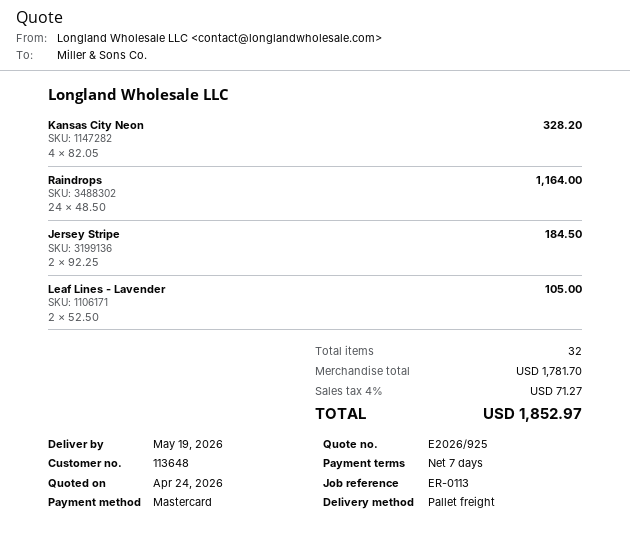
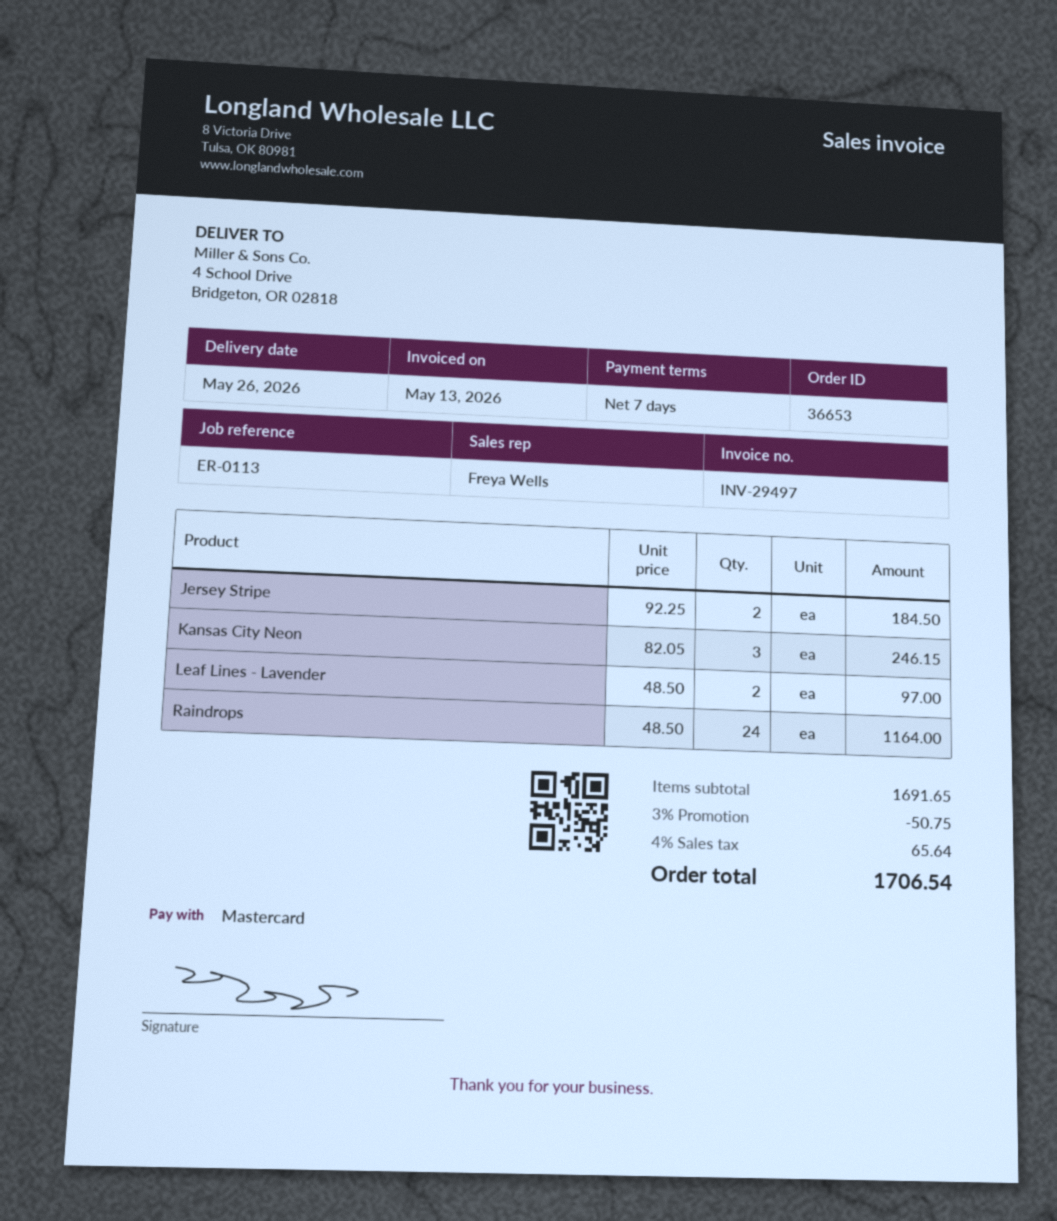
delivery date: 2026-05-19 -> 2026-05-26
Kansas City Neon: 4 x 82.05 = 328.20 -> 3 x 82.05 = 246.15
Leaf Lines - Lavender: 2 x 52.50 = 105.00 -> 2 x 48.50 = 97.00
subtotal: 1781.70 -> 1691.65
discount: none -> 3% = 50.75
tax: 4% = 71.27 -> 4% = 65.64
total: 1852.97 -> 1706.54

